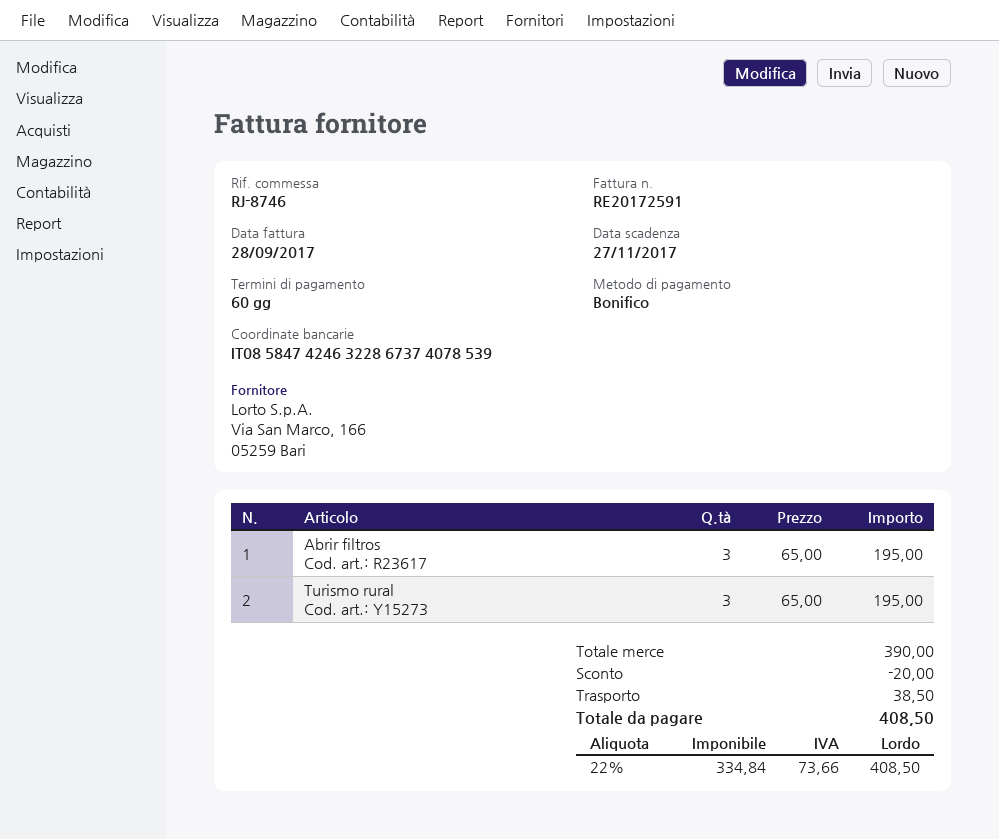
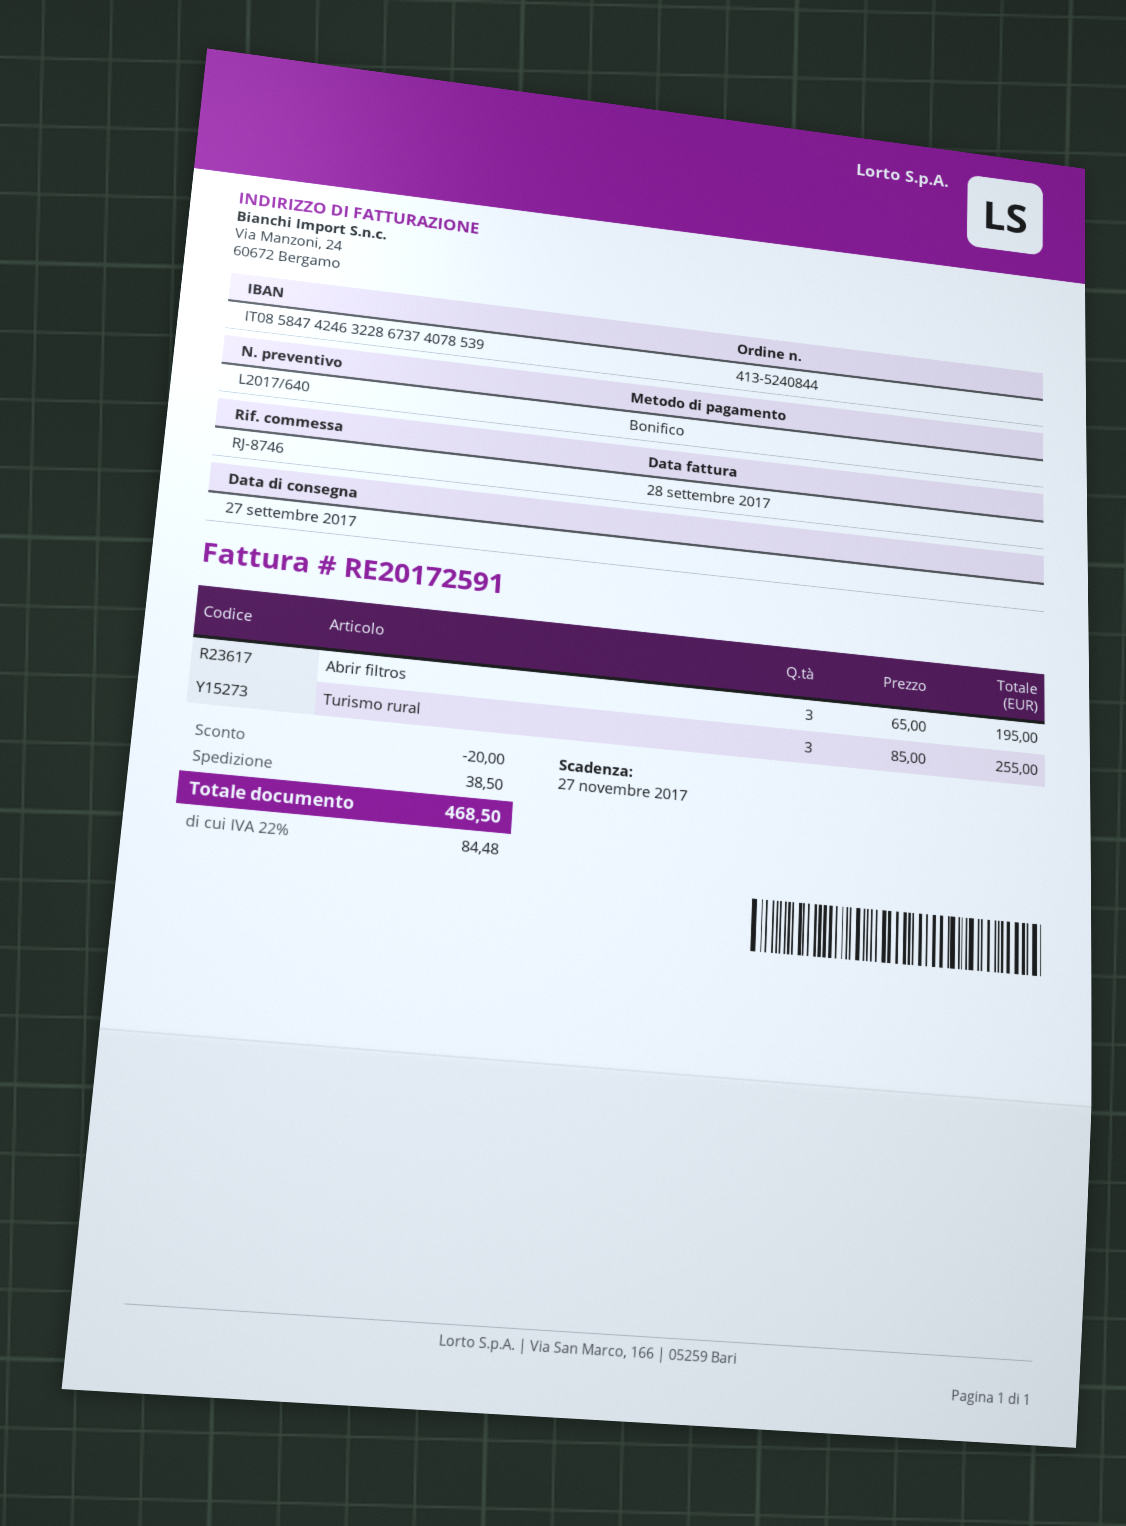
Turismo rural: 3 x 65.00 = 195.00 -> 3 x 85.00 = 255.00
tax: 22% = 73.66 -> 22% = 84.48
total: 408.50 -> 468.50

